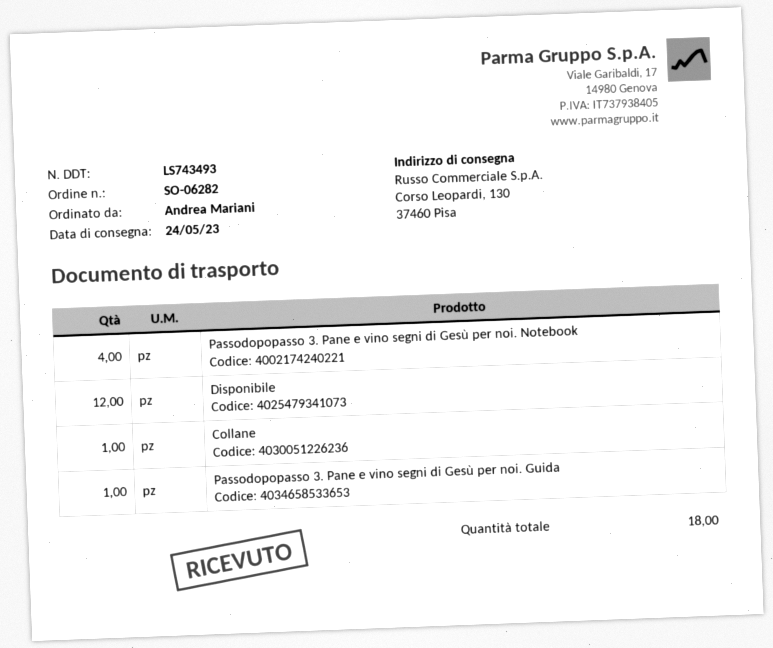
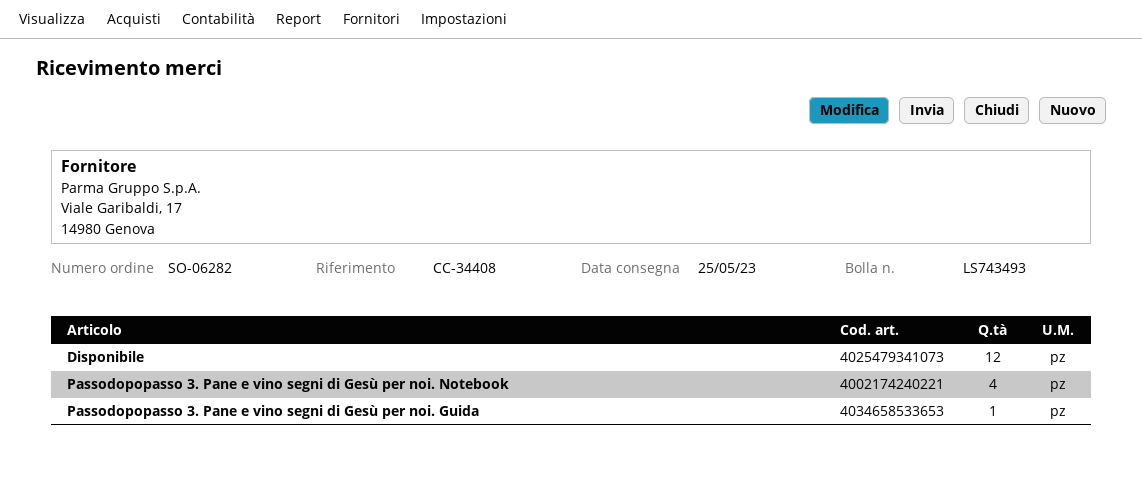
delivery date: 2023-05-24 -> 2023-05-25
Collane: 1 -> none

